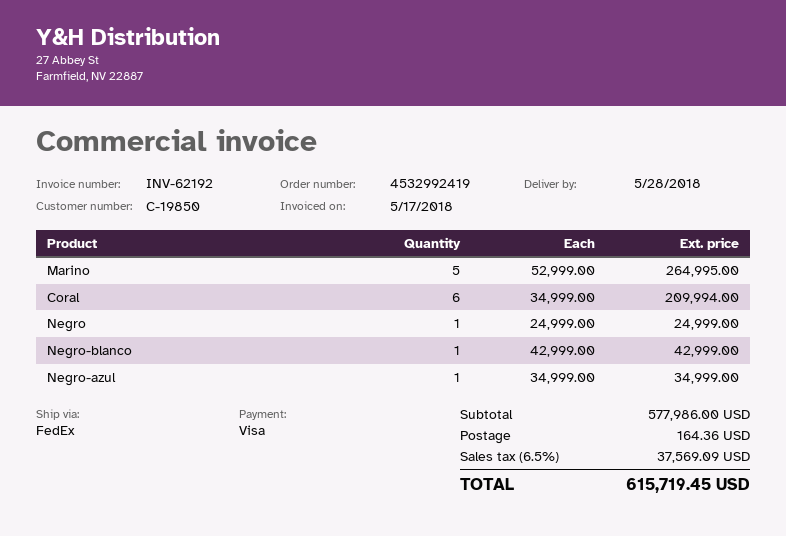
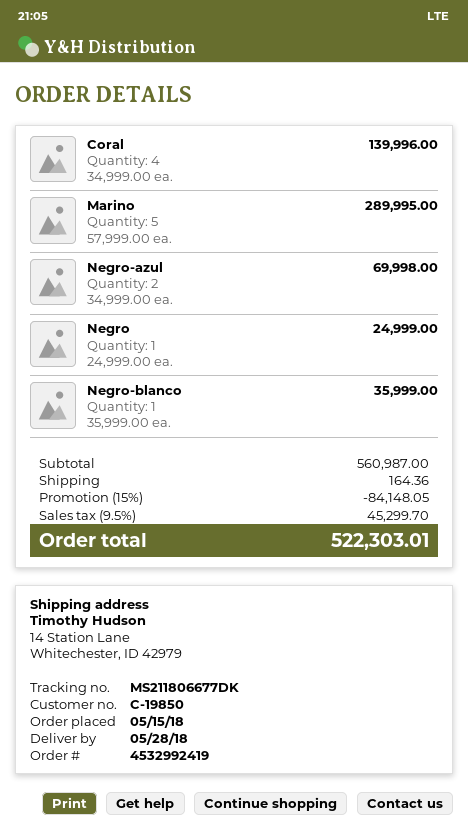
Marino: 5 x 52999.00 = 264995.00 -> 5 x 57999.00 = 289995.00
Coral: 6 x 34999.00 = 209994.00 -> 4 x 34999.00 = 139996.00
Negro-blanco: 1 x 42999.00 = 42999.00 -> 1 x 35999.00 = 35999.00
Negro-azul: 1 x 34999.00 = 34999.00 -> 2 x 34999.00 = 69998.00
subtotal: 577986.00 -> 560987.00
discount: none -> 15% = 84148.05
tax: 6.5% = 37569.09 -> 9.5% = 45299.70
total: 615719.45 -> 522303.01

